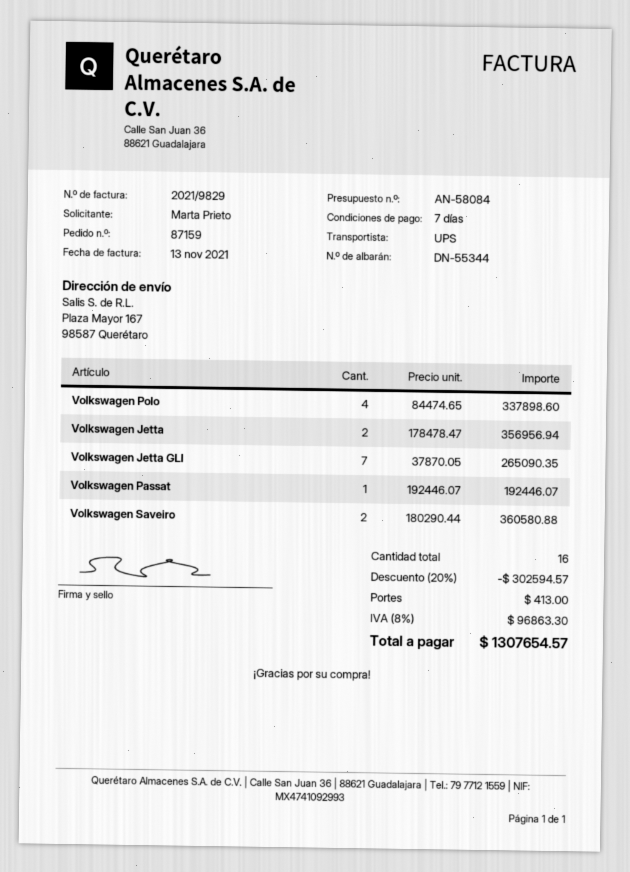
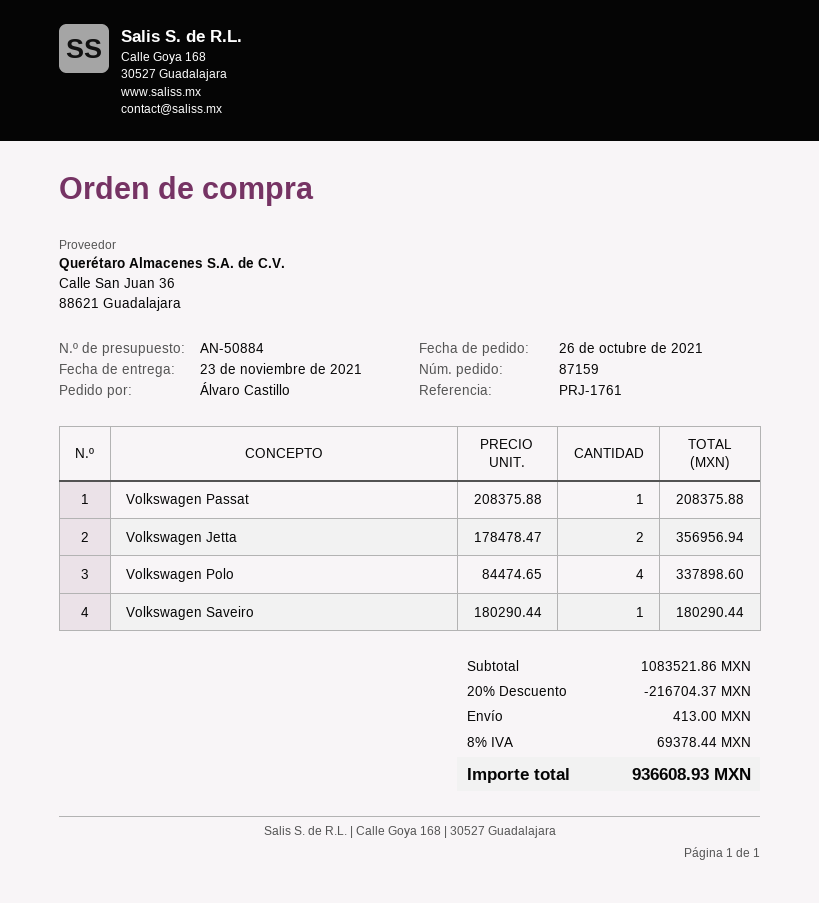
quote number: AN-58084 -> AN-50884
ordered by: Marta Prieto -> Álvaro Castillo
Volkswagen Jetta GLI: 7 x 37870.05 = 265090.35 -> none
Volkswagen Passat: 1 x 192446.07 = 192446.07 -> 1 x 208375.88 = 208375.88
Volkswagen Saveiro: 2 x 180290.44 = 360580.88 -> 1 x 180290.44 = 180290.44
discount: 20% = 302594.57 -> 20% = 216704.37
tax: 8% = 96863.30 -> 8% = 69378.44
total: 1307654.57 -> 936608.93

